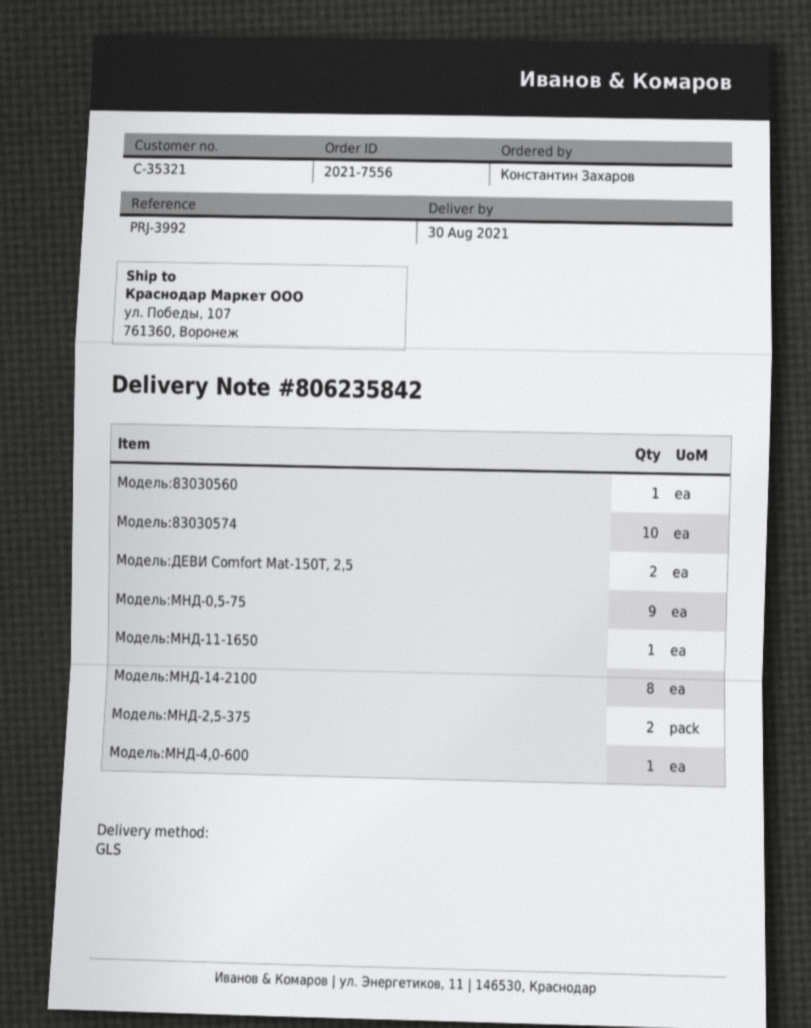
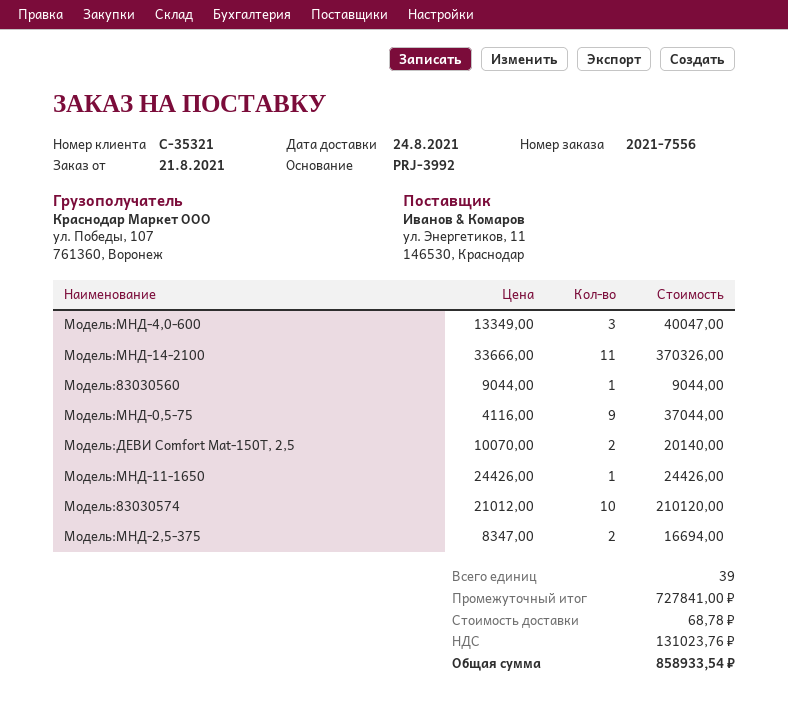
delivery date: 2021-08-30 -> 2021-08-24
Модель:МНД-14-2100: 8 -> 11
Модель:МНД-4,0-600: 1 -> 3

